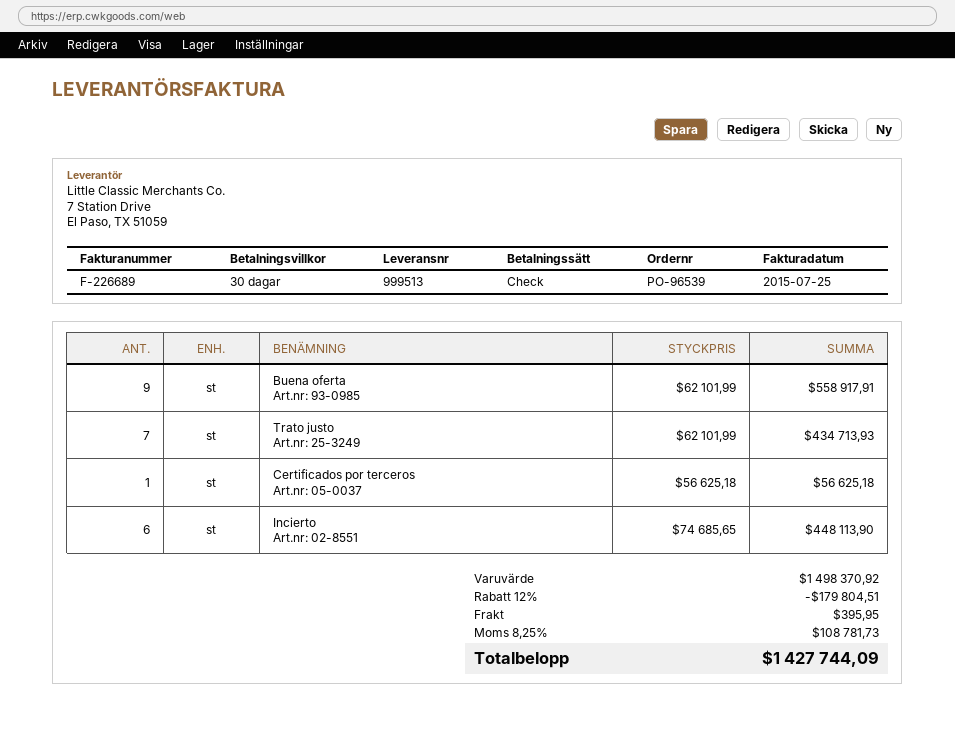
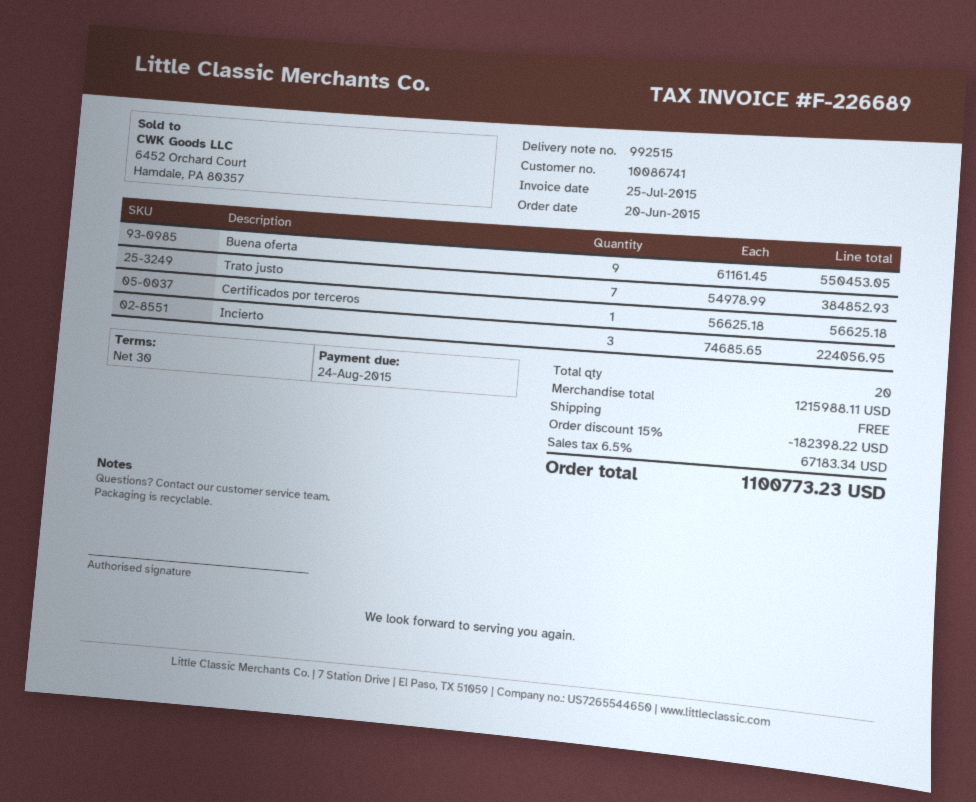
delivery note number: 999513 -> 992515
Buena oferta: 9 x 62101.99 = 558917.91 -> 9 x 61161.45 = 550453.05
Trato justo: 7 x 62101.99 = 434713.93 -> 7 x 54978.99 = 384852.93
Incierto: 6 x 74685.65 = 448113.90 -> 3 x 74685.65 = 224056.95
subtotal: 1498370.92 -> 1215988.11
discount: 12% = 179804.51 -> 15% = 182398.22
shipping: 395.95 -> 0.00
tax: 8.25% = 108781.73 -> 6.5% = 67183.34
total: 1427744.09 -> 1100773.23

